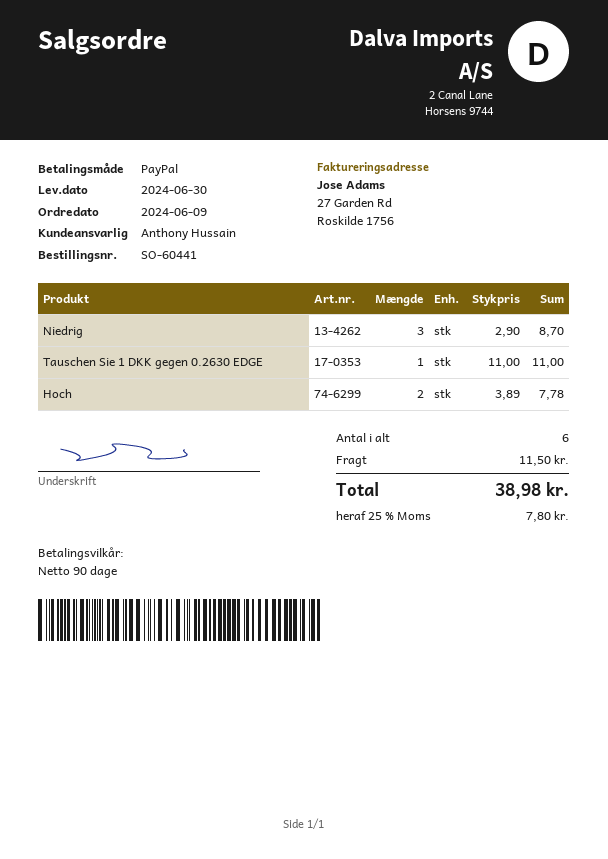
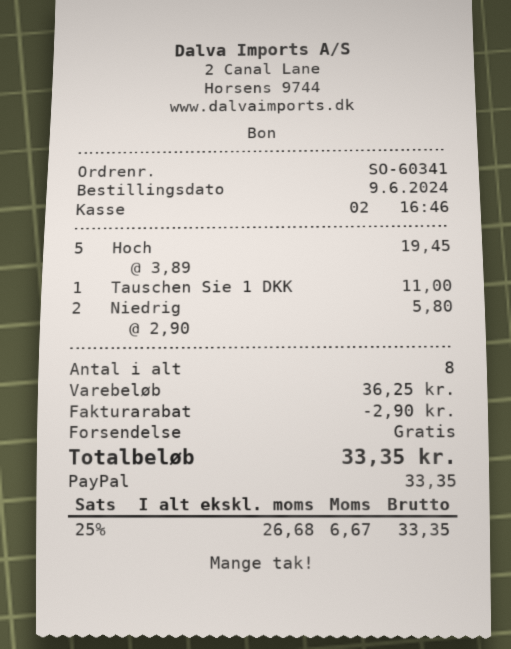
order number: SO-60441 -> SO-60341
Niedrig: 3 x 2.90 = 8.70 -> 2 x 2.90 = 5.80
Hoch: 2 x 3.89 = 7.78 -> 5 x 3.89 = 19.45
total quantity: 6 -> 8
discount: none -> 2.90
shipping: 11.50 -> 0.00
tax: 25% = 7.80 -> 25% = 6.67
total: 38.98 -> 33.35

